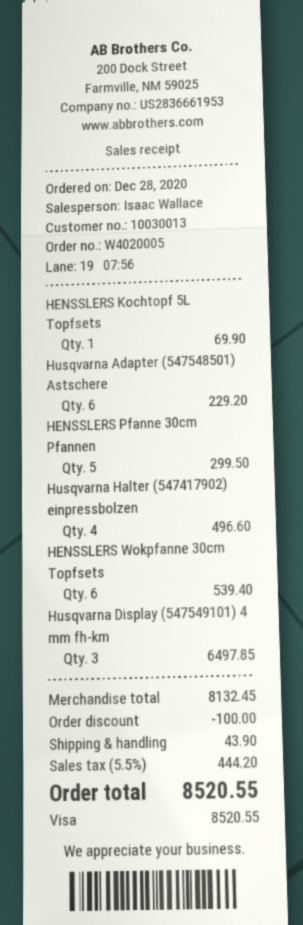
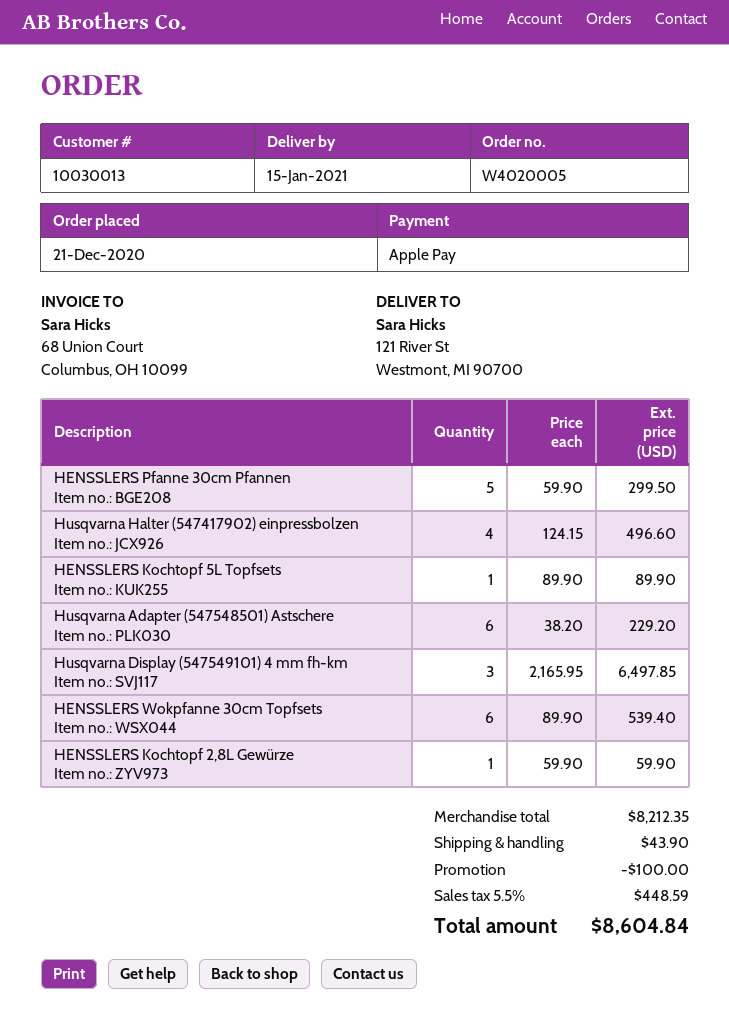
order date: 2020-12-28 -> 2020-12-21
payment method: Visa -> Apple Pay
HENSSLERS Kochtopf 5L Topfsets: 1 for 69.90 -> 1 for 89.90
HENSSLERS Kochtopf 2,8L Gewürze: none -> 1 for 59.90
subtotal: 8132.45 -> 8212.35
tax: 5.5% = 444.20 -> 5.5% = 448.59
total: 8520.55 -> 8604.84

